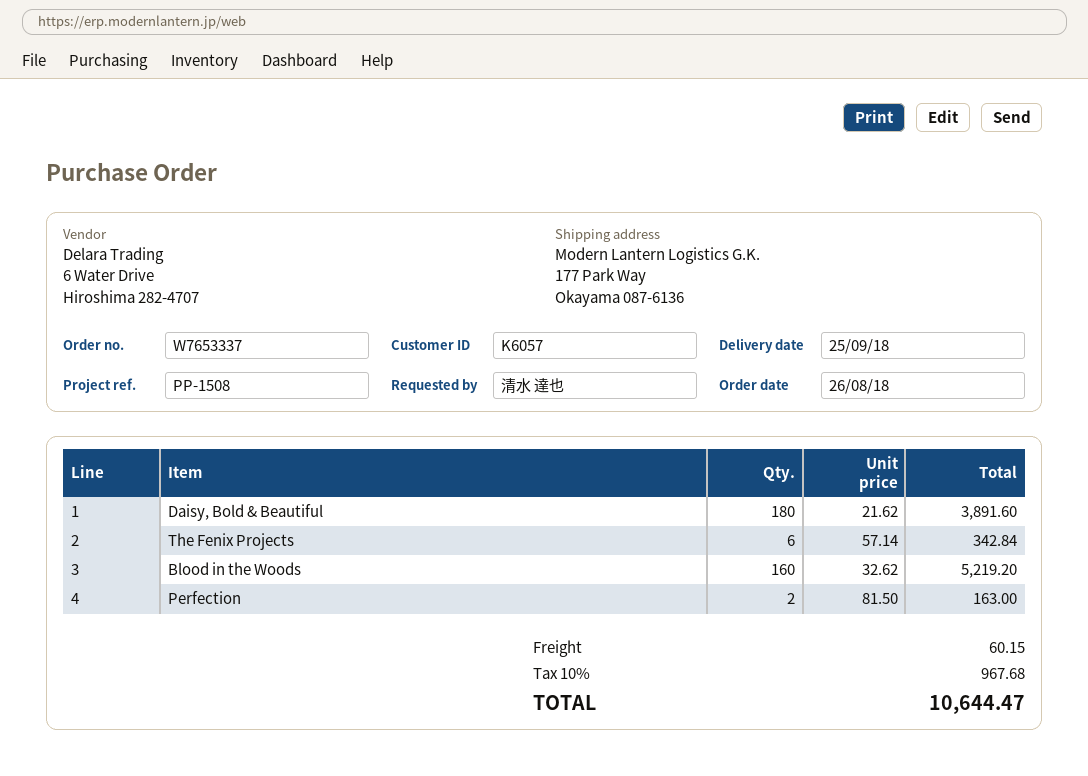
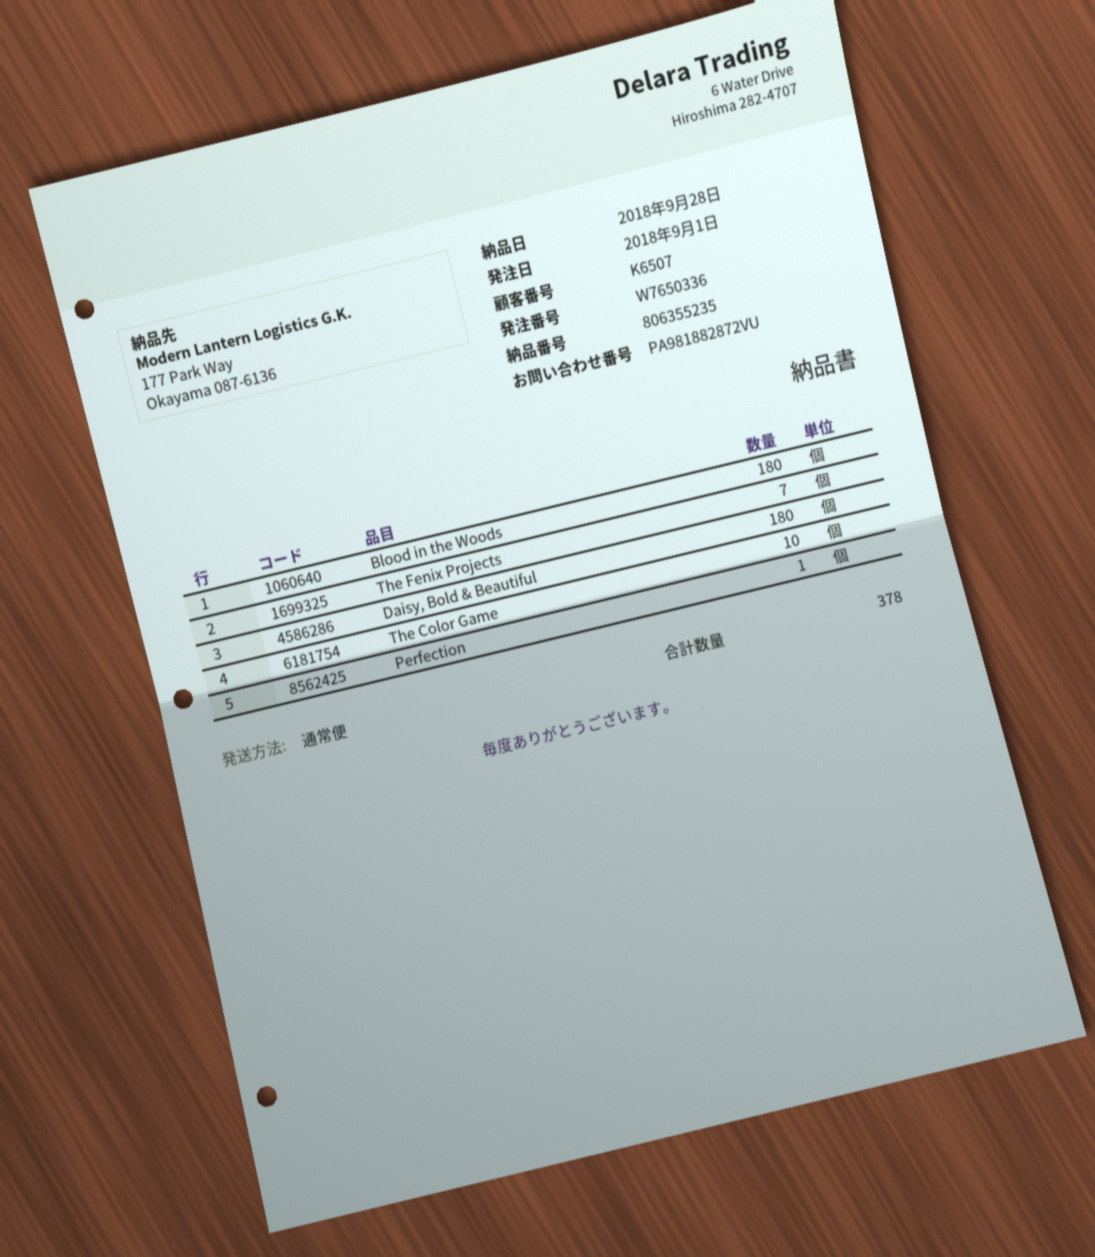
order number: W7653337 -> W7650336
order date: 2018-08-26 -> 2018-09-01
delivery date: 2018-09-25 -> 2018-09-28
customer number: K6057 -> K6507
The Fenix Projects: 6 -> 7
Blood in the Woods: 160 -> 180
Perfection: 2 -> 1
The Color Game: none -> 10

